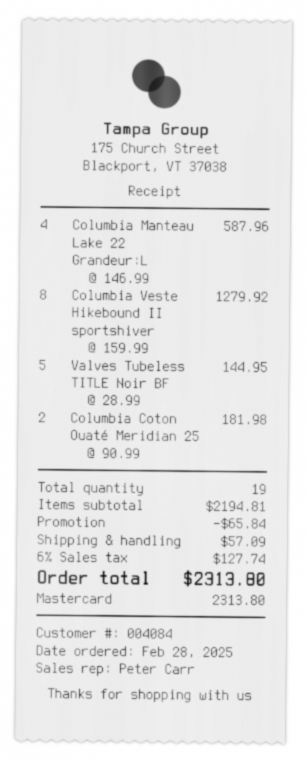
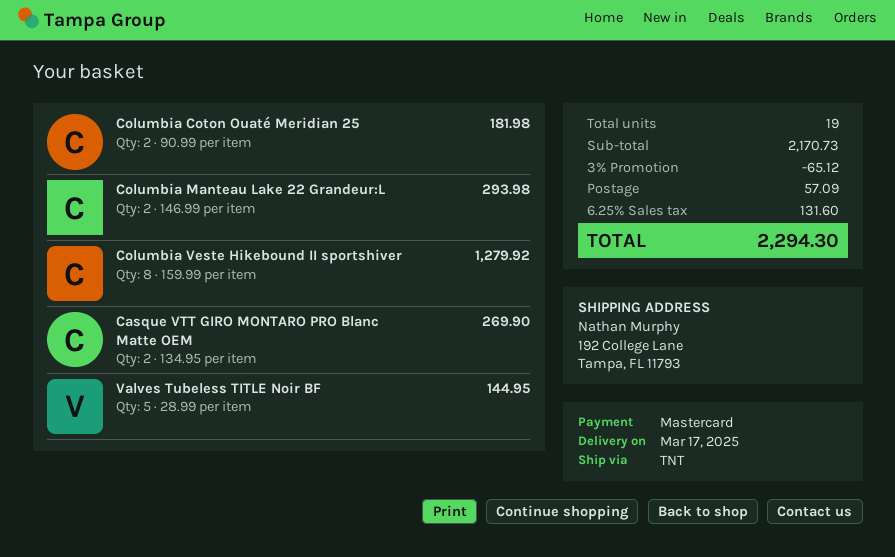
Columbia Manteau Lake 22 Grandeur:L: 4 x 146.99 = 587.96 -> 2 x 146.99 = 293.98
Casque VTT GIRO MONTARO PRO Blanc Matte OEM: none -> 2 x 134.95 = 269.90
subtotal: 2194.81 -> 2170.73
discount: 65.84 -> 65.12
tax: 6% = 127.74 -> 6.25% = 131.60
total: 2313.80 -> 2294.30

